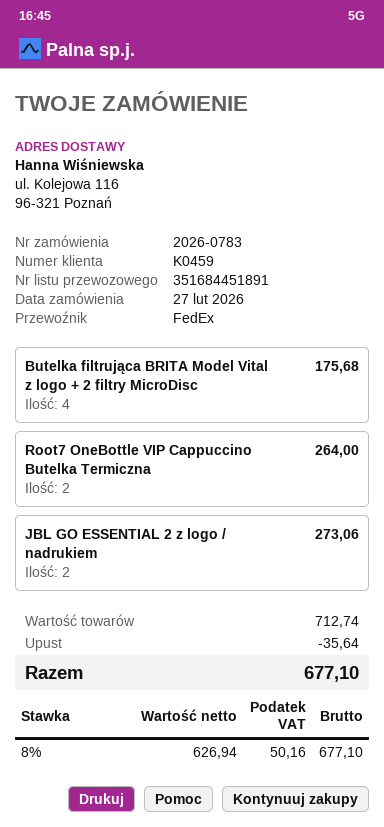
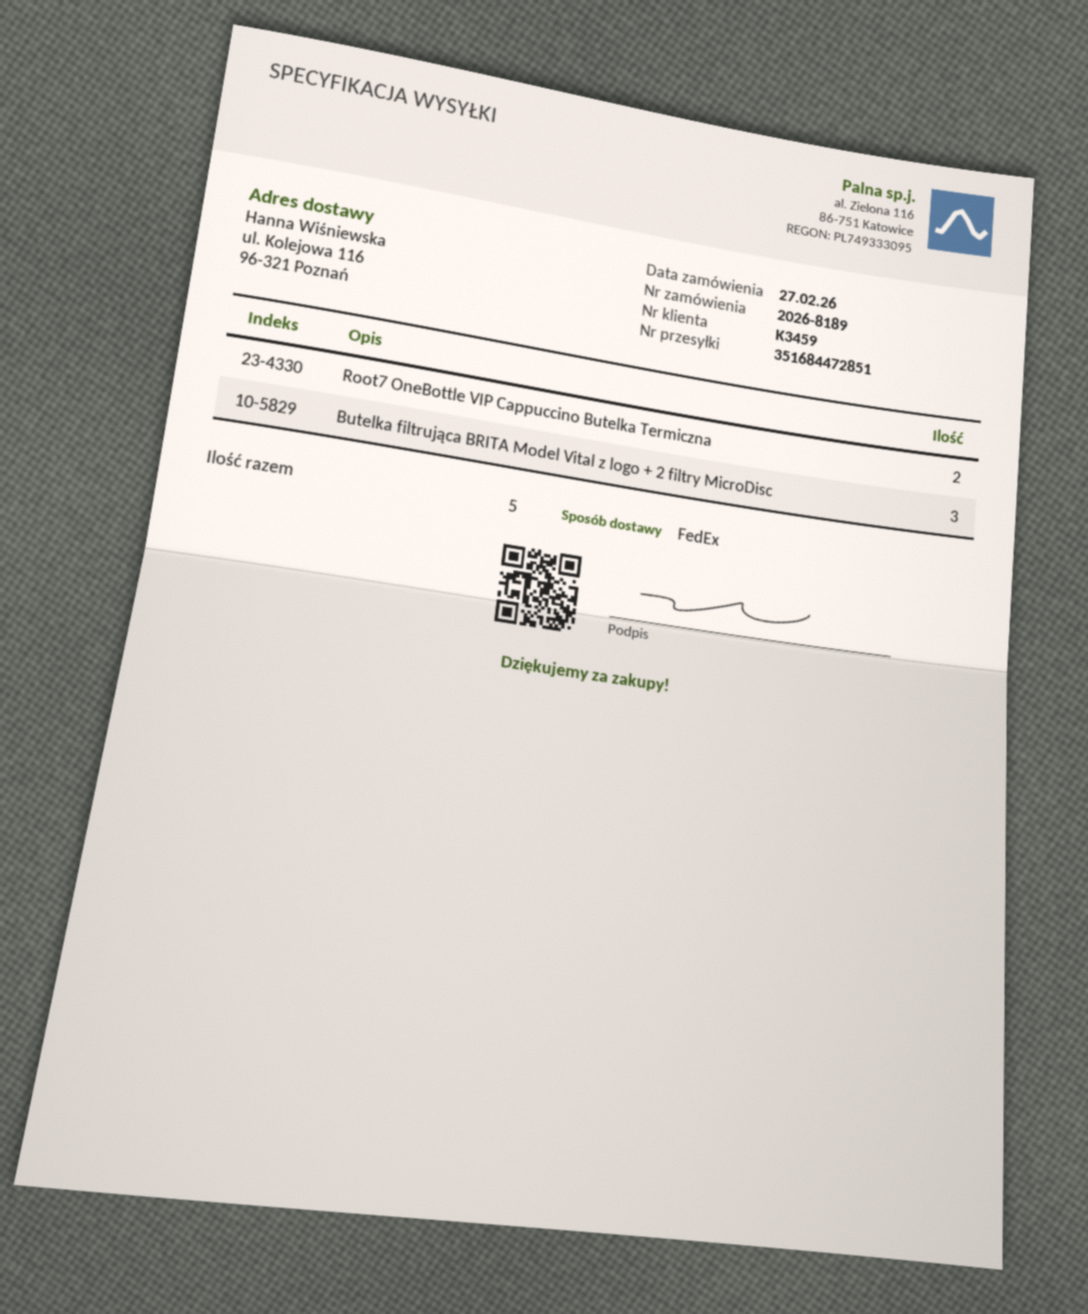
order number: 2026-0783 -> 2026-8189
customer number: K0459 -> K3459
tracking number: 351684451891 -> 351684472851
Butelka filtrująca BRITA Model Vital z logo + 2 filtry MicroDisc: 4 -> 3
JBL GO ESSENTIAL 2 z logo / nadrukiem: 2 -> none

